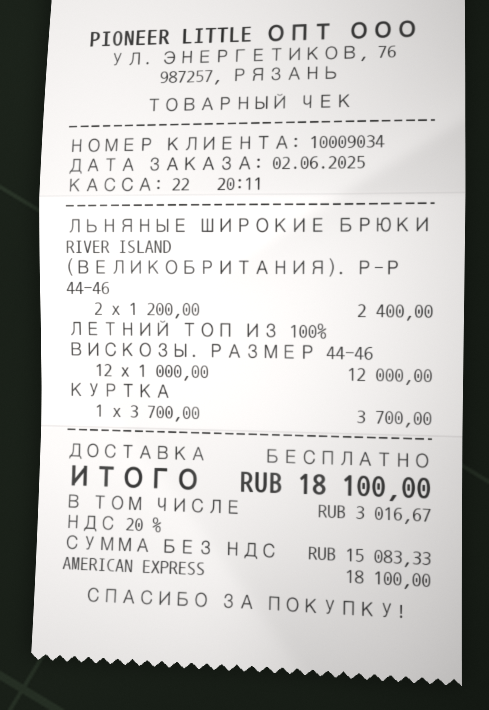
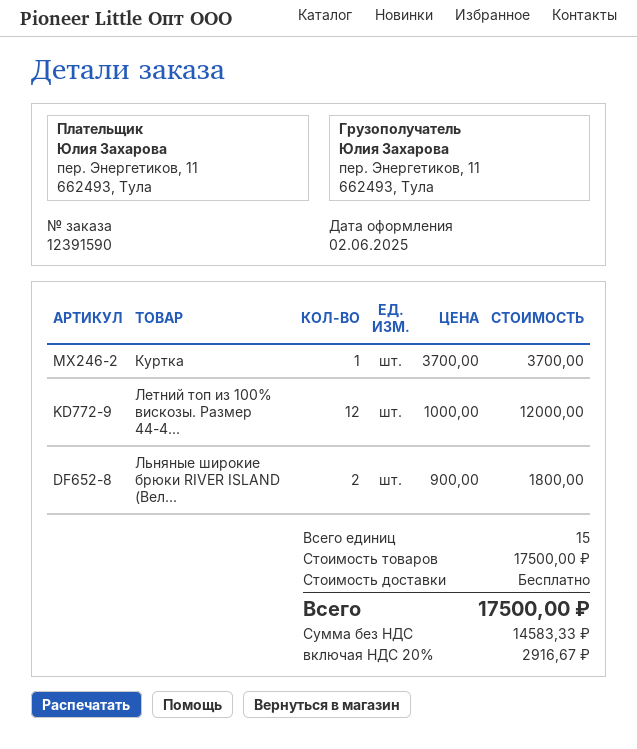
ЛЬНЯНЫЕ ШИРОКИЕ БРЮКИ RIVER ISLAND (ВЕЛИКОБРИТАНИЯ). Р-Р 44-46: 2 x 1200.00 = 2400.00 -> 2 x 900.00 = 1800.00
net: 15083.33 -> 14583.33
tax: 20% = 3016.67 -> 20% = 2916.67
total: 18100.00 -> 17500.00

